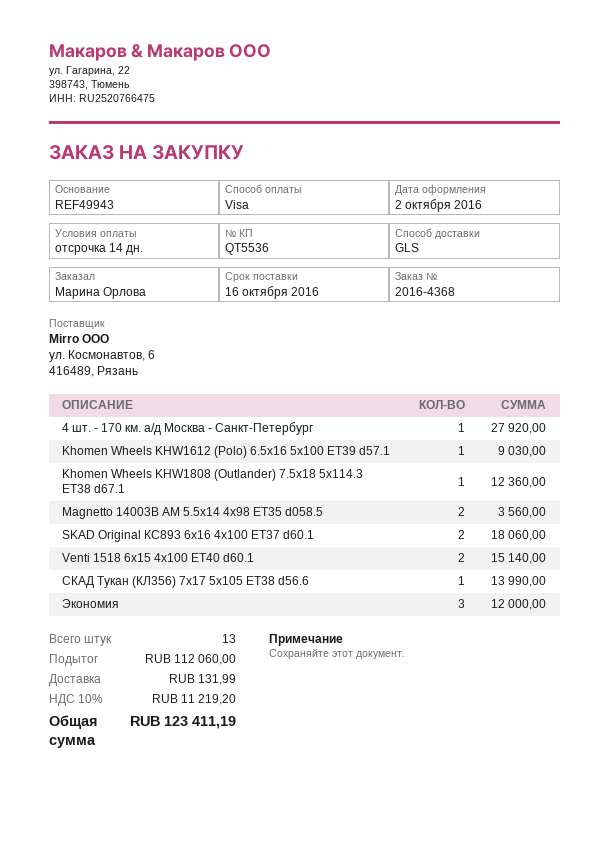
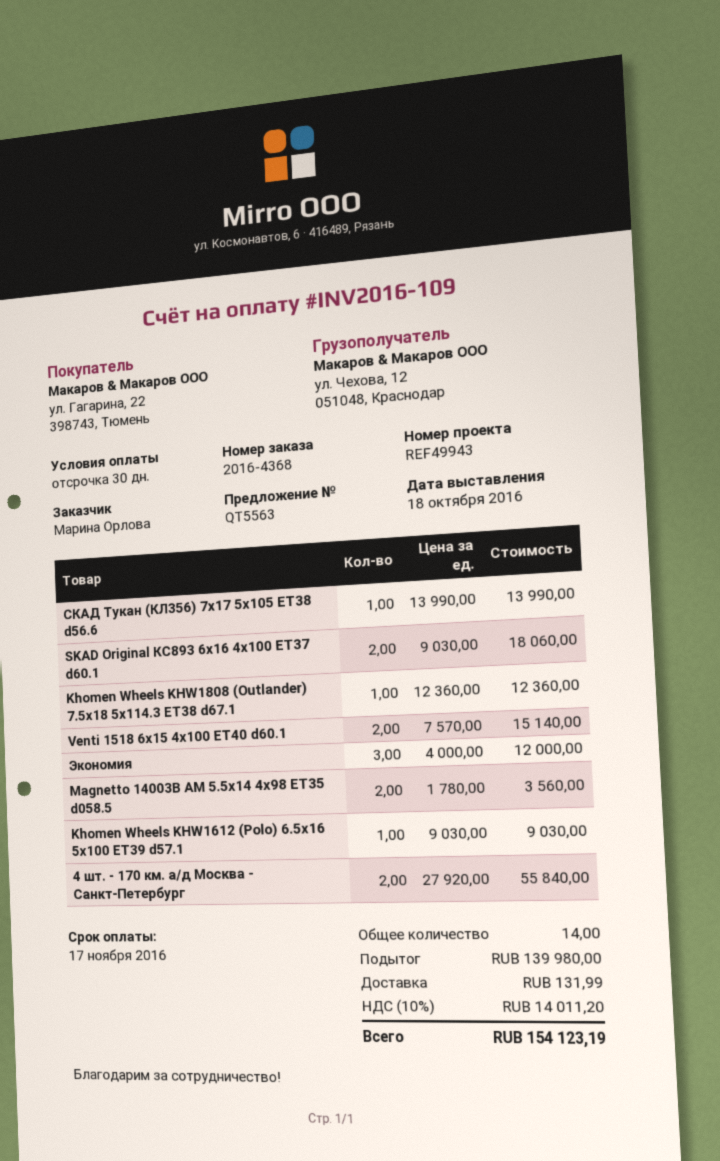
quote number: QT5536 -> QT5563
payment terms: 14 days -> 30 days
4 шт. - 170 км. а/д Москва - Санкт-Петербург: 1 for 27920.00 -> 2 for 55840.00
total quantity: 13 -> 14
subtotal: 112060.00 -> 139980.00
tax: 10% = 11219.20 -> 10% = 14011.20
total: 123411.19 -> 154123.19

